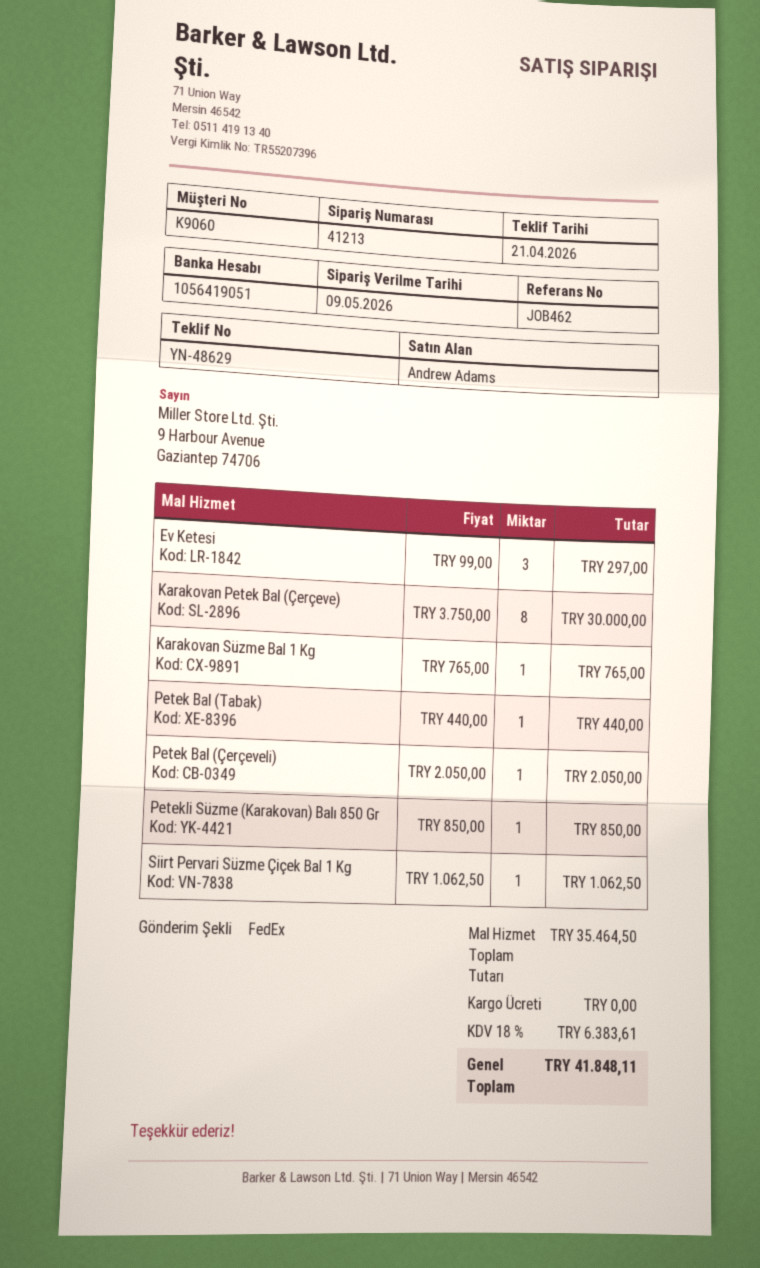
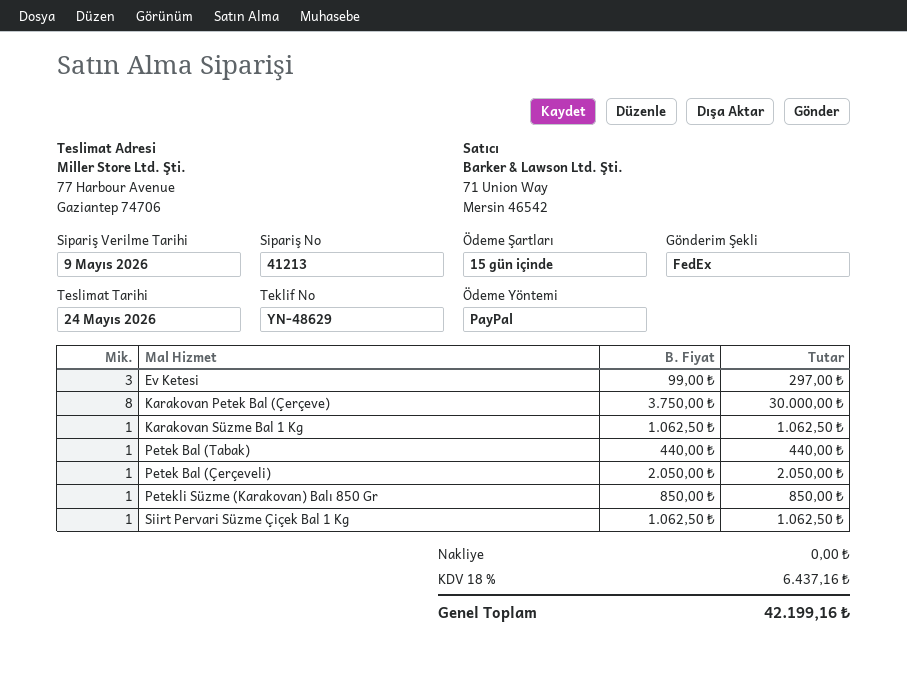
Karakovan Süzme Bal 1 Kg: 1 x 765.00 = 765.00 -> 1 x 1062.50 = 1062.50
tax: 18% = 6383.61 -> 18% = 6437.16
total: 41848.11 -> 42199.16

